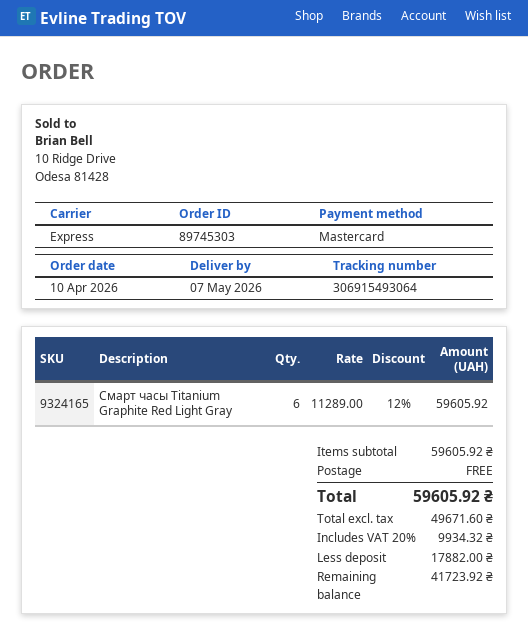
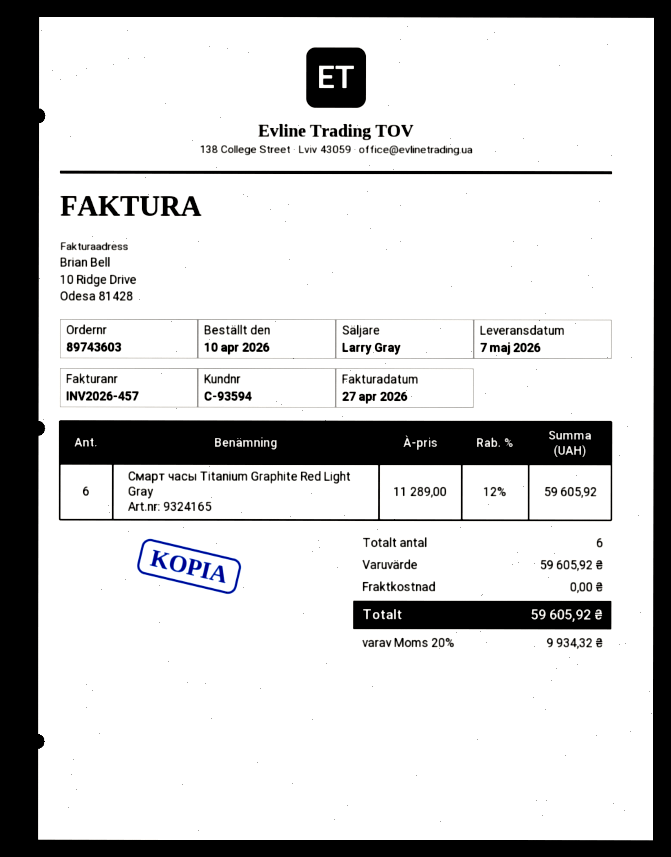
order number: 89745303 -> 89743603

